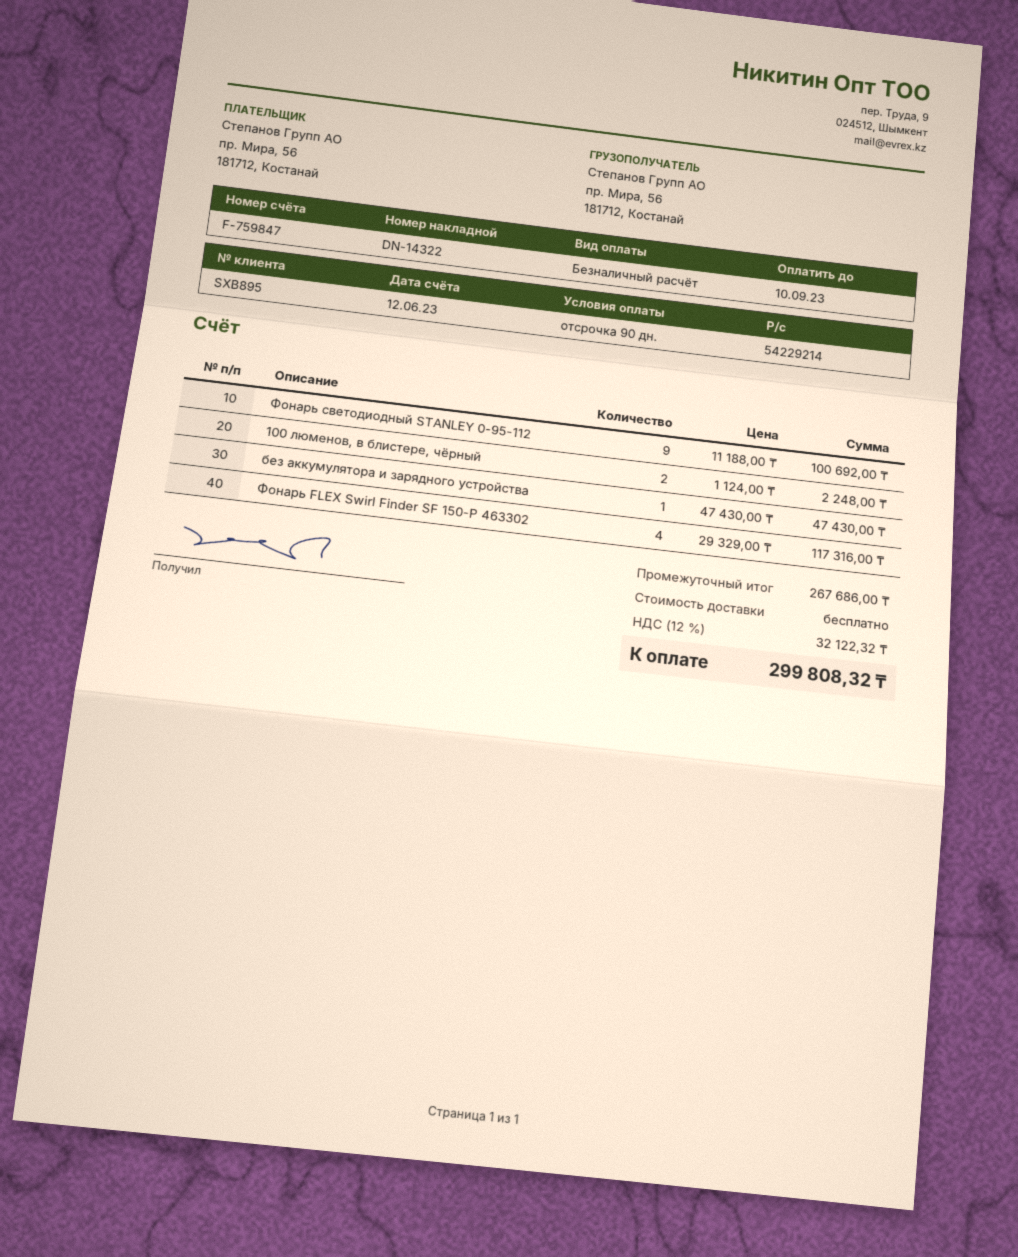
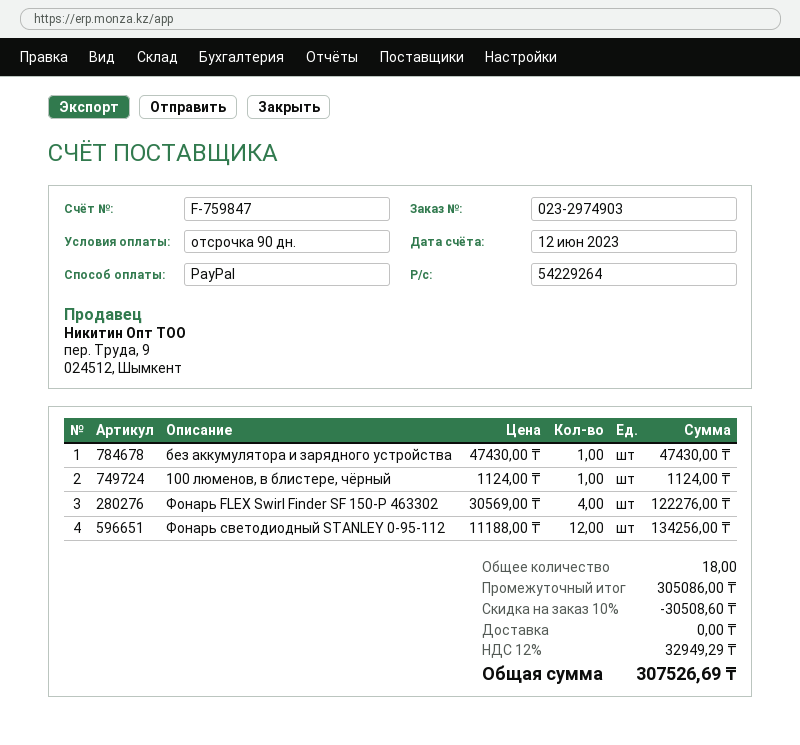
payment method: bank transfer -> PayPal
bank account: 54229214 -> 54229264
Фонарь светодиодный STANLEY 0-95-112: 9 x 11188.00 = 100692.00 -> 12 x 11188.00 = 134256.00
100 люменов, в блистере, чёрный: 2 x 1124.00 = 2248.00 -> 1 x 1124.00 = 1124.00
Фонарь FLEX Swirl Finder SF 150-P 463302: 4 x 29329.00 = 117316.00 -> 4 x 30569.00 = 122276.00
subtotal: 267686.00 -> 305086.00
discount: none -> 10% = 30508.60
tax: 12% = 32122.32 -> 12% = 32949.29
total: 299808.32 -> 307526.69

